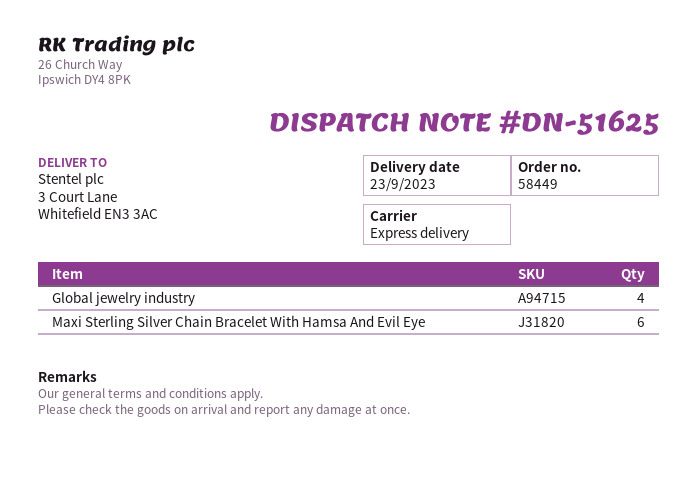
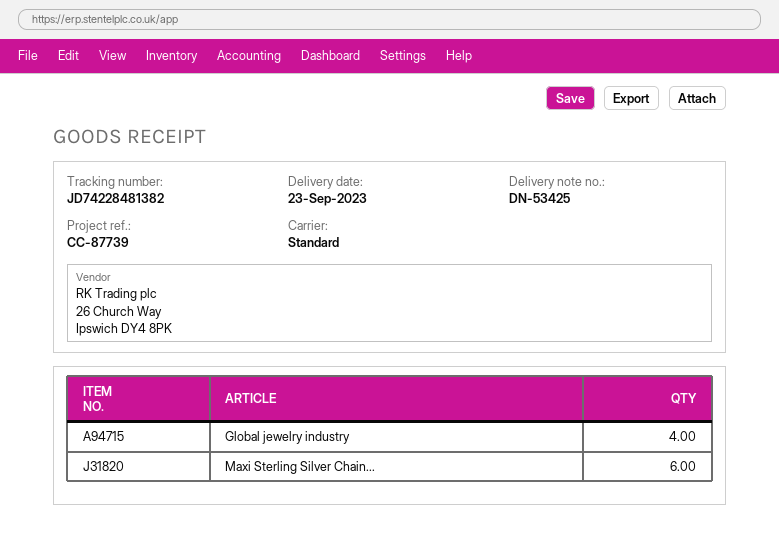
delivery note number: DN-51625 -> DN-53425
shipping method: express -> standard

